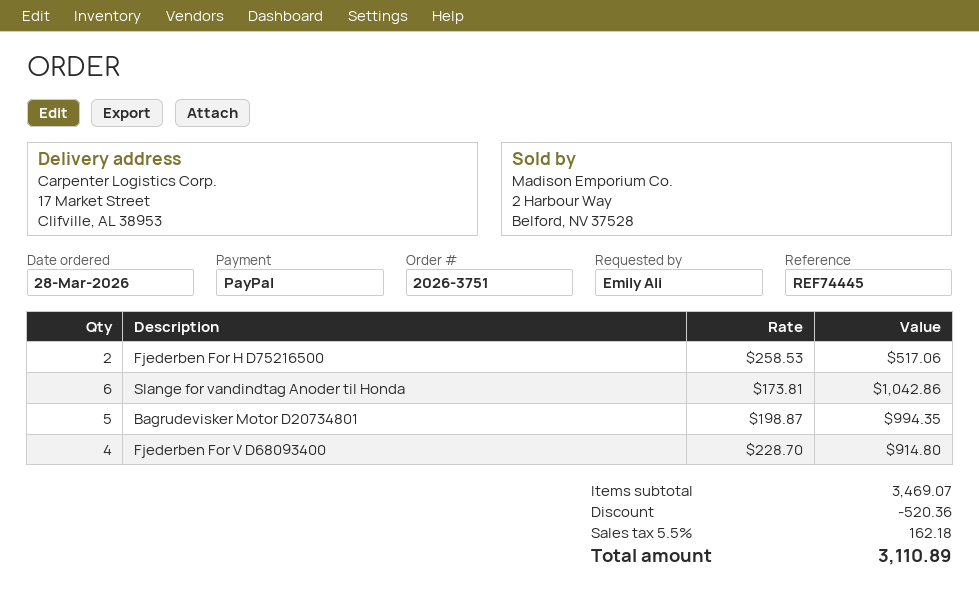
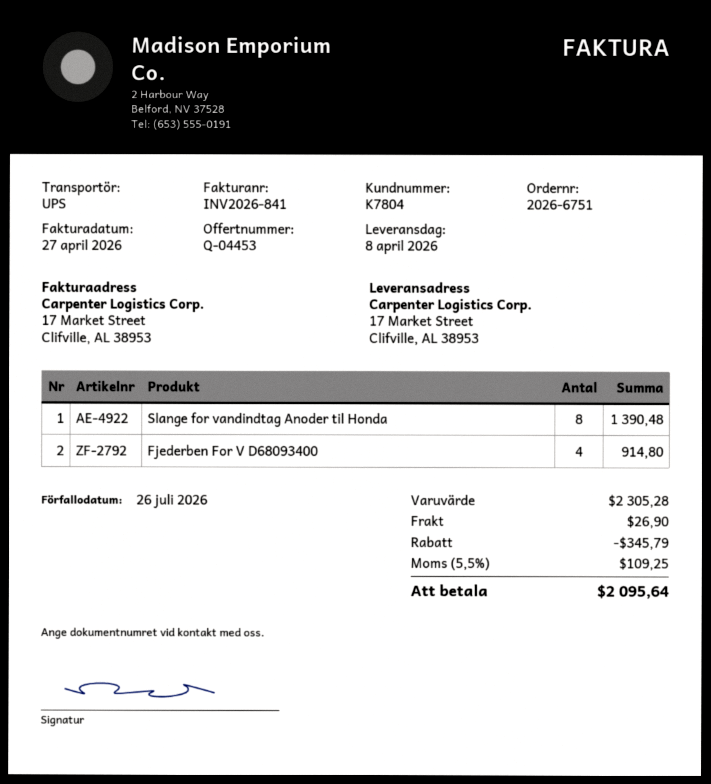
order number: 2026-3751 -> 2026-6751
Fjederben For H D75216500: 2 for 517.06 -> none
Slange for vandindtag Anoder til Honda: 6 for 1042.86 -> 8 for 1390.48
Bagrudevisker Motor D20734801: 5 for 994.35 -> none
subtotal: 3469.07 -> 2305.28
discount: 520.36 -> 345.79
shipping: none -> 26.90
tax: 5.5% = 162.18 -> 5.5% = 109.25
total: 3110.89 -> 2095.64

